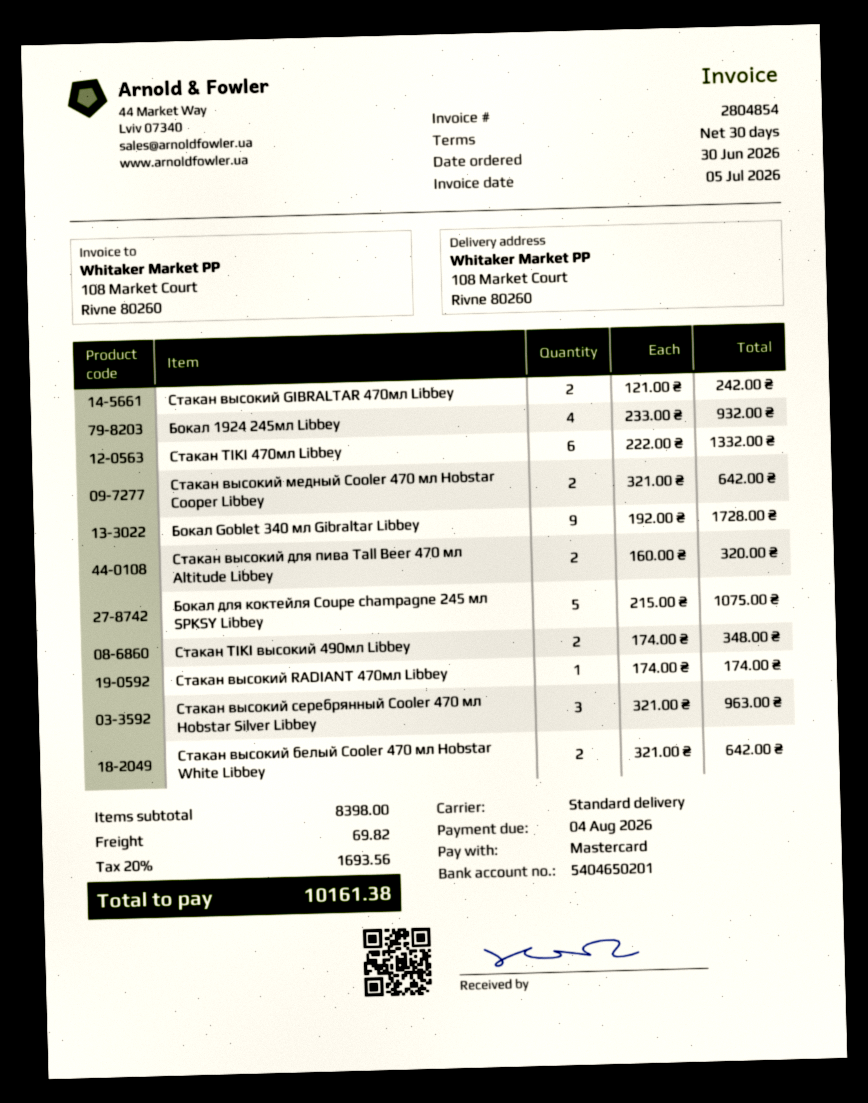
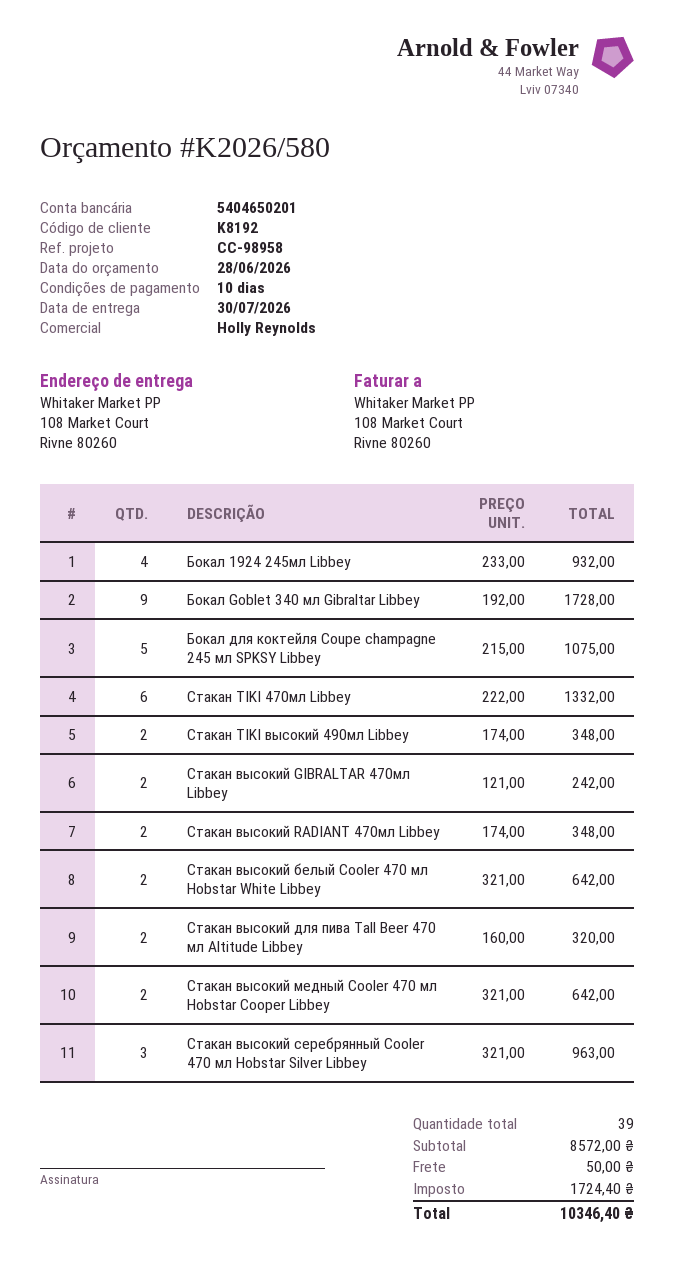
payment terms: 30 days -> 10 days
Стакан высокий RADIANT 470мл Libbey: 1 x 174.00 = 174.00 -> 2 x 174.00 = 348.00
subtotal: 8398.00 -> 8572.00
shipping: 69.82 -> 50.00
tax: 1693.56 -> 1724.40
total: 10161.38 -> 10346.40

